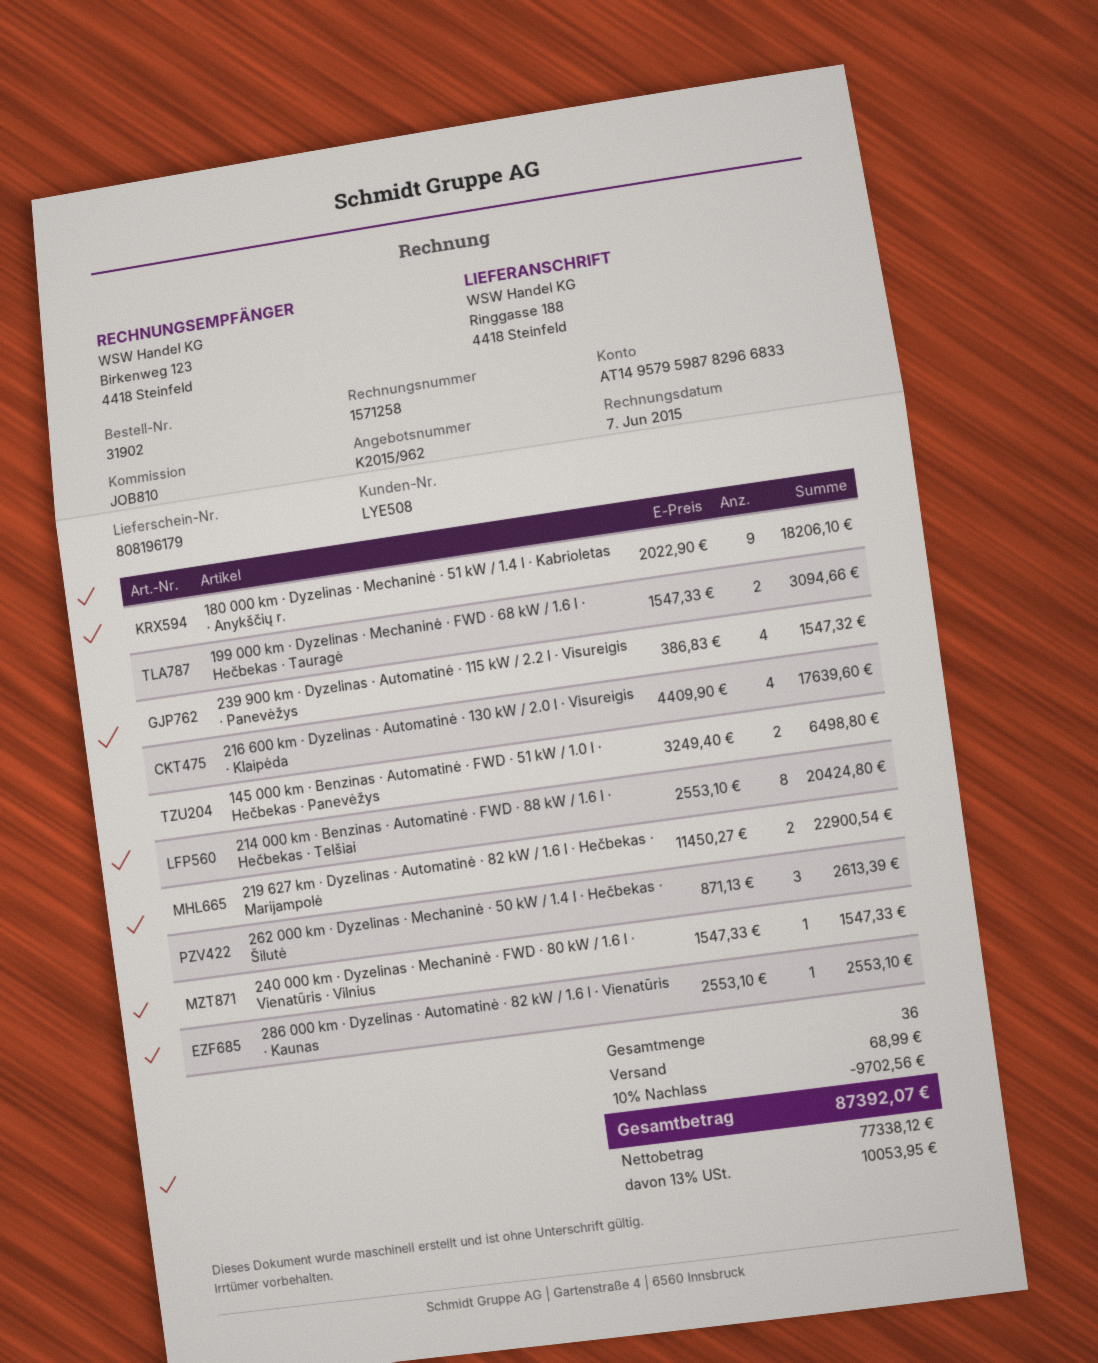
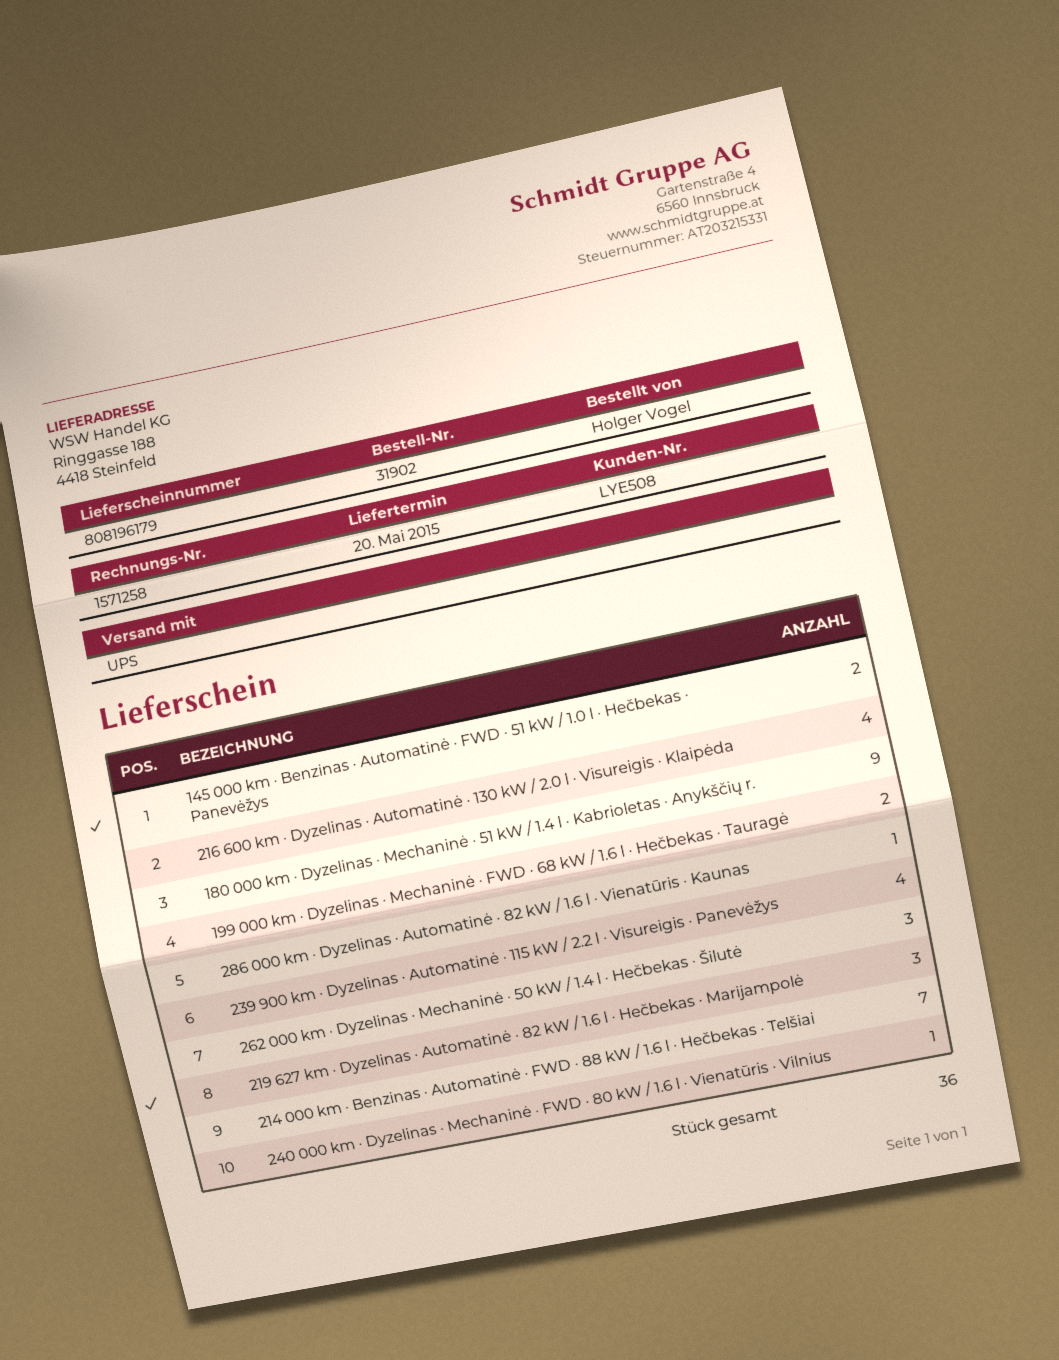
214 000 km · Benzinas · Automatinė · FWD · 88 kW / 1.6 l · Hečbekas · Telšiai: 8 -> 7
219 627 km · Dyzelinas · Automatinė · 82 kW / 1.6 l · Hečbekas · Marijampolė: 2 -> 3

